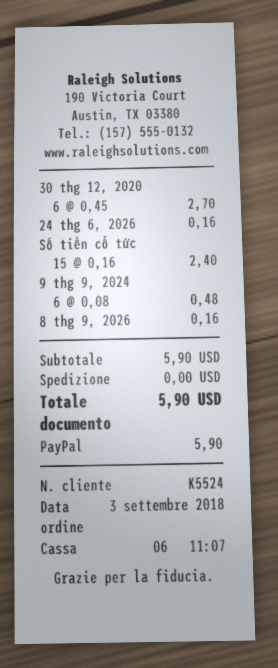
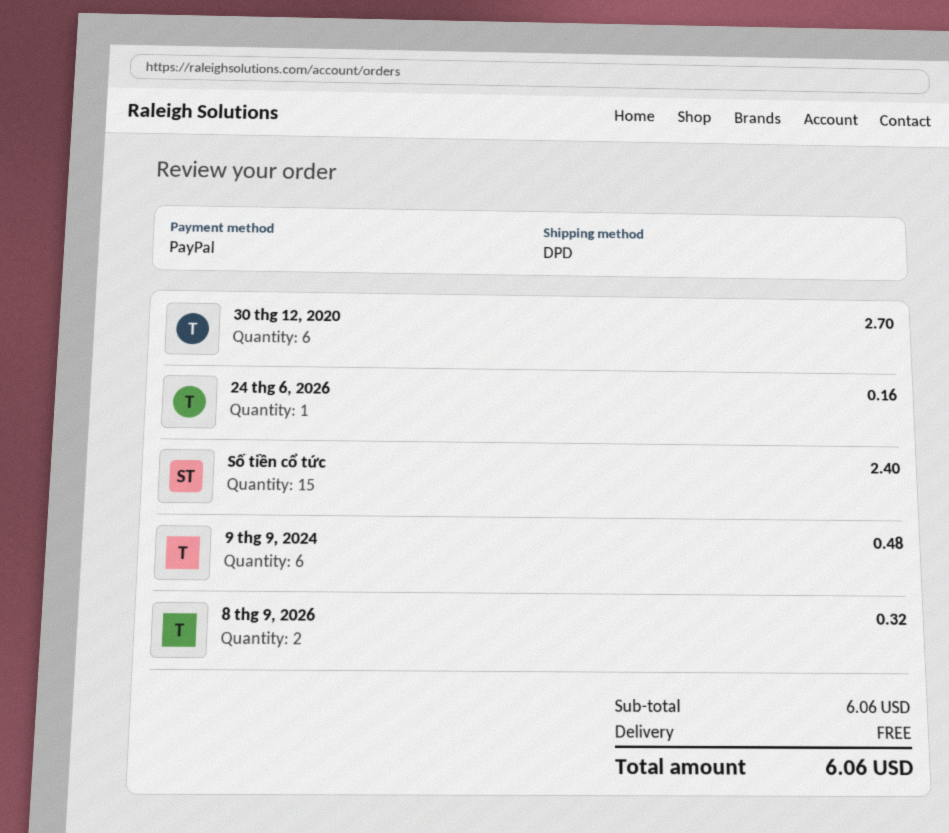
8 thg 9, 2026: 1 for 0.16 -> 2 for 0.32
subtotal: 5.90 -> 6.06
total: 5.90 -> 6.06

